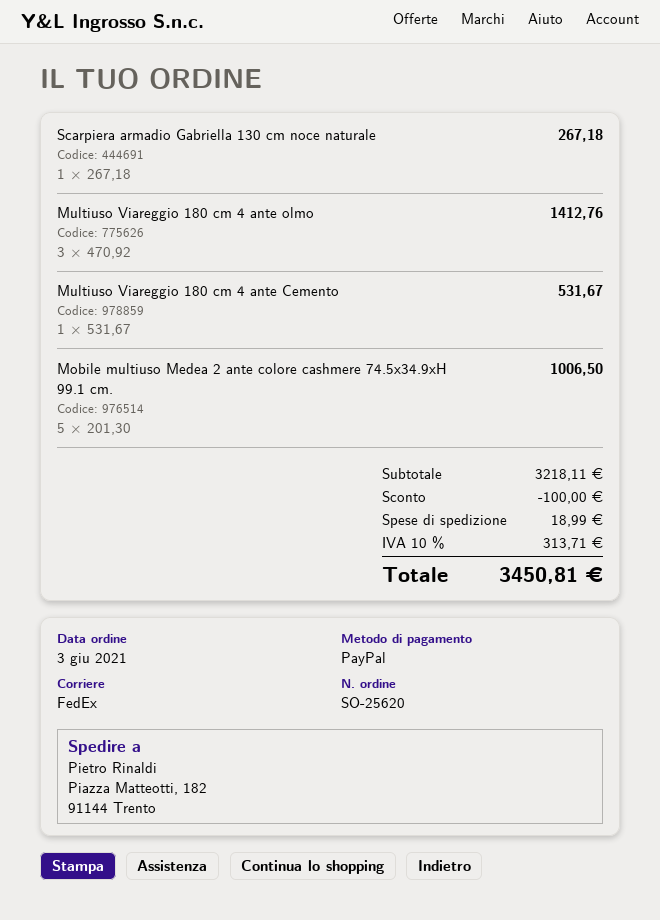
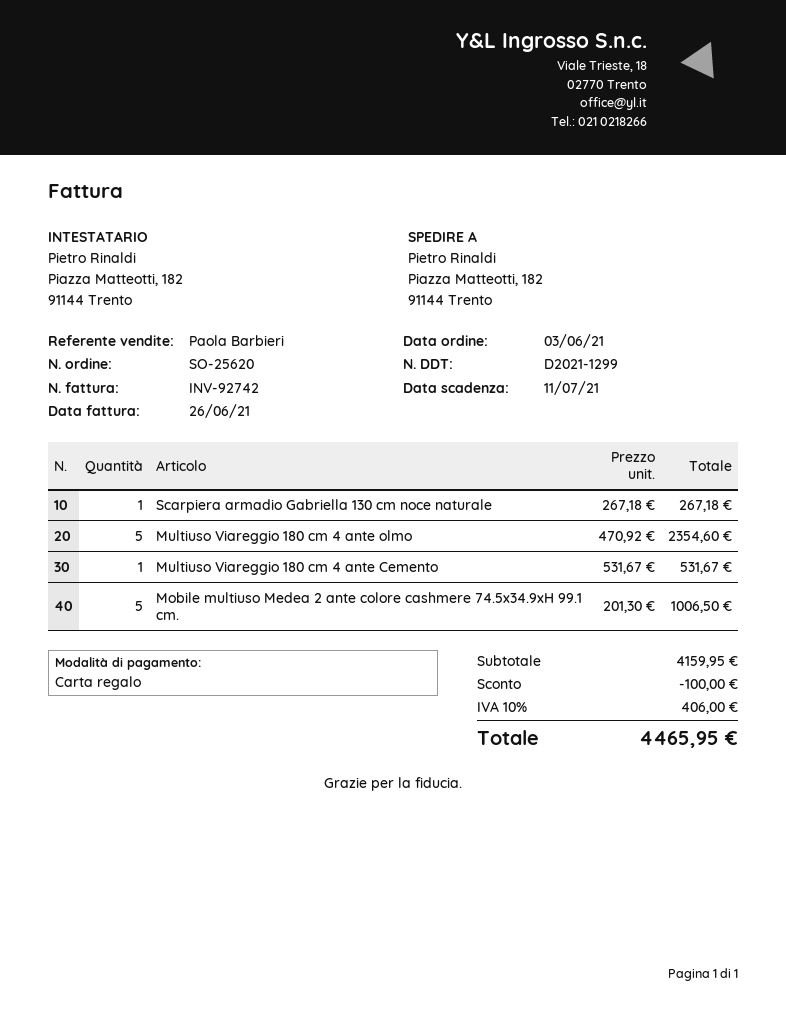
payment method: PayPal -> gift card
Multiuso Viareggio 180 cm 4 ante olmo: 3 x 470.92 = 1412.76 -> 5 x 470.92 = 2354.60
subtotal: 3218.11 -> 4159.95
shipping: 18.99 -> none
tax: 10% = 313.71 -> 10% = 406.00
total: 3450.81 -> 4465.95

